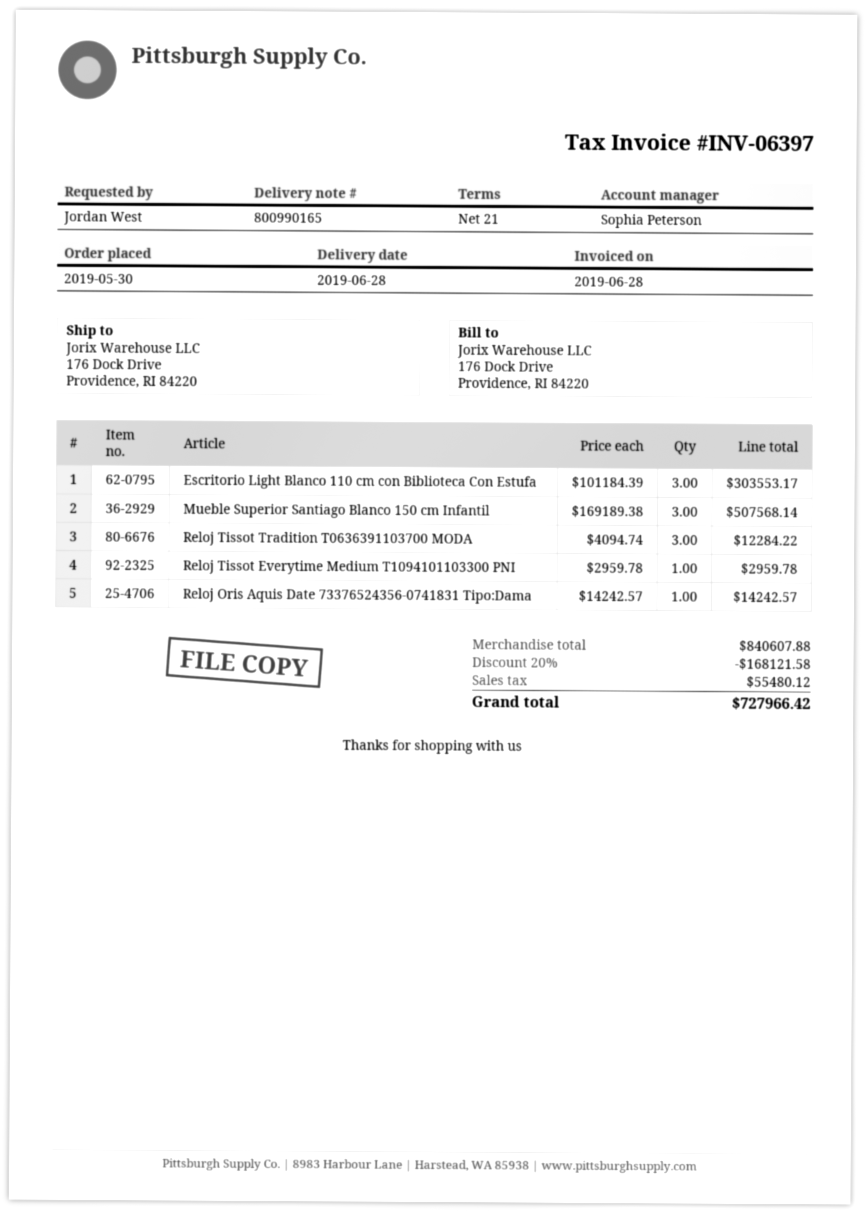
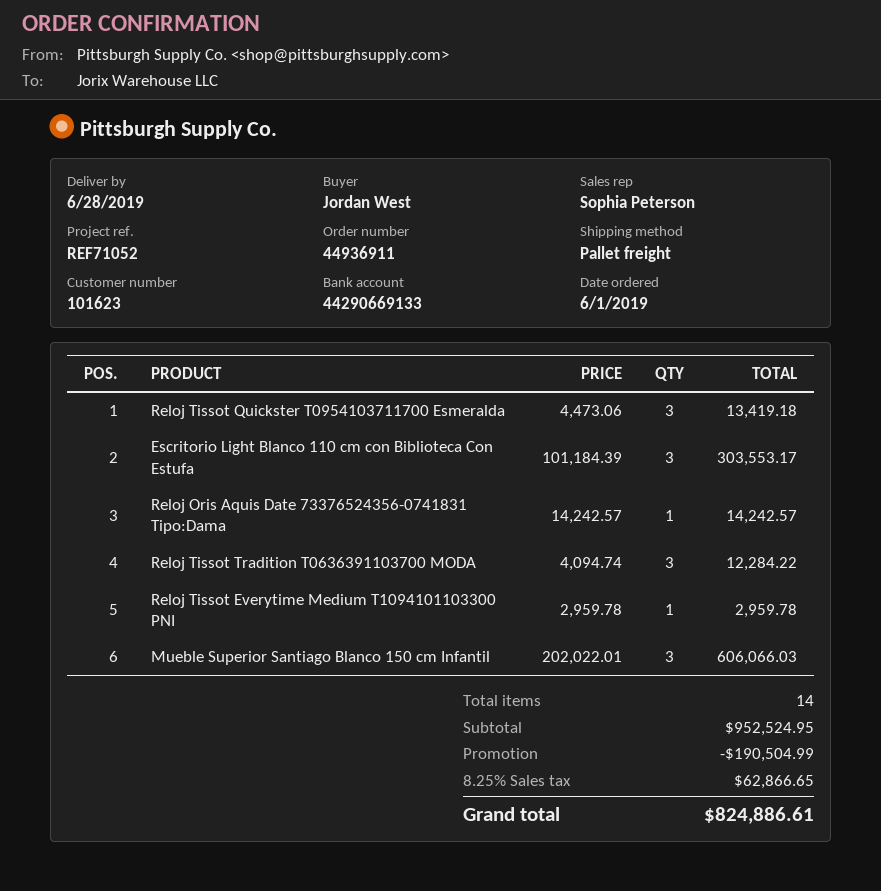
order date: 2019-05-30 -> 2019-06-01
Mueble Superior Santiago Blanco 150 cm Infantil: 3 x 169189.38 = 507568.14 -> 3 x 202022.01 = 606066.03
Reloj Tissot Quickster T0954103711700 Esmeralda: none -> 3 x 4473.06 = 13419.18
subtotal: 840607.88 -> 952524.95
discount: 168121.58 -> 190504.99
tax: 55480.12 -> 62866.65
total: 727966.42 -> 824886.61

